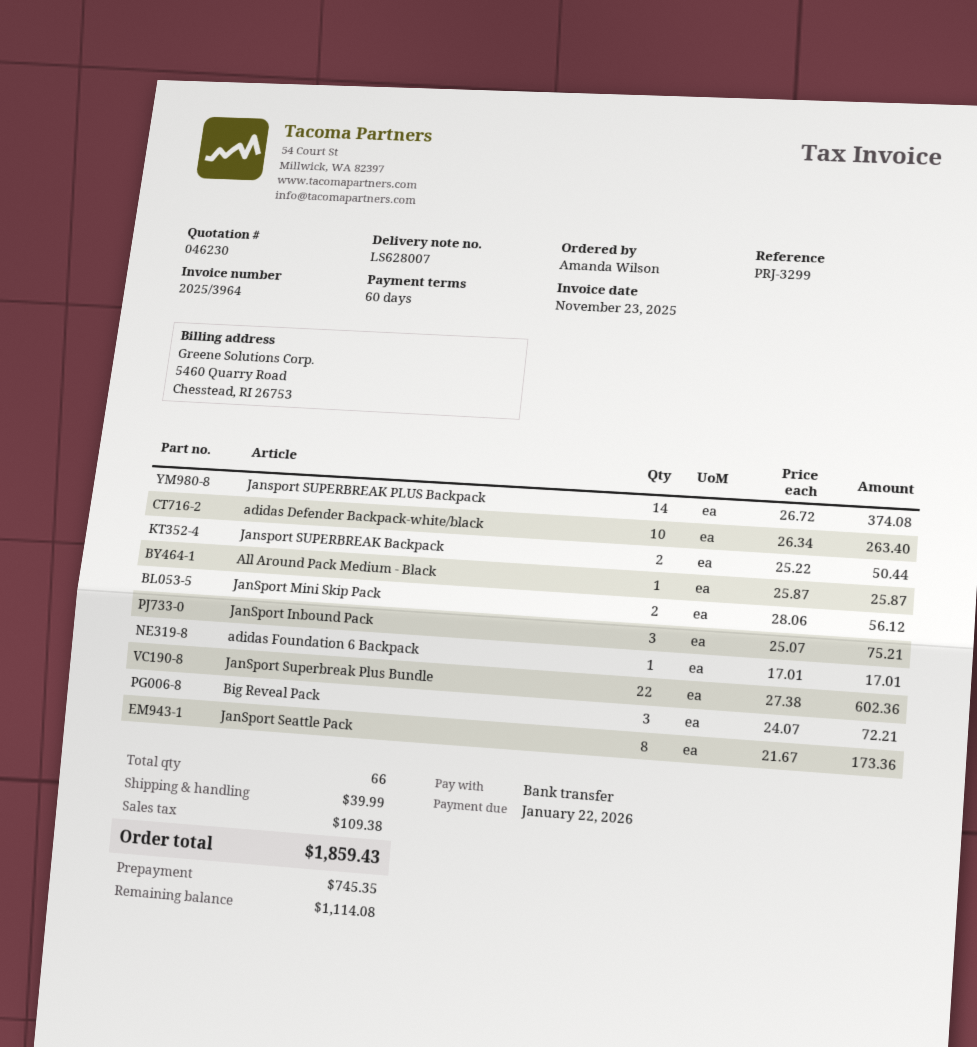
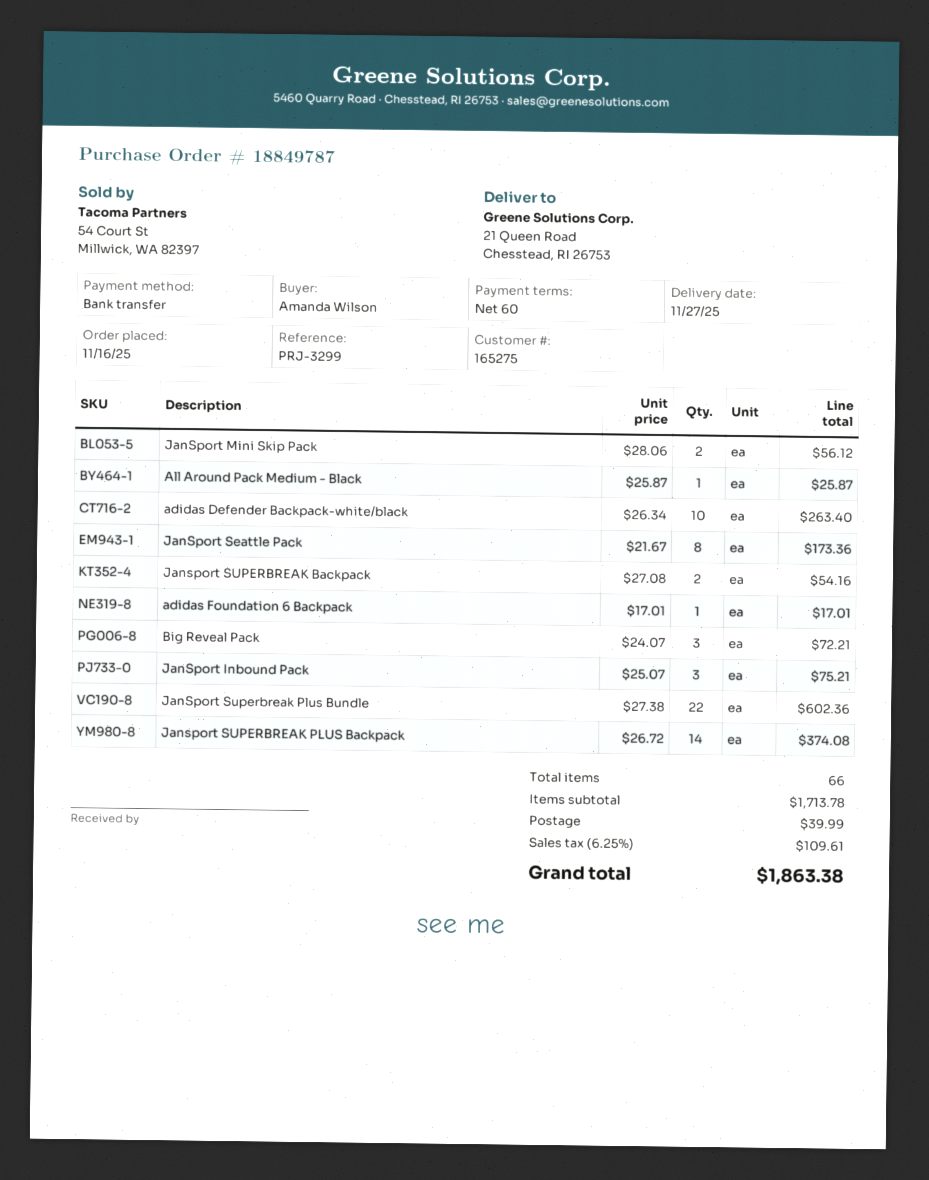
Jansport SUPERBREAK Backpack: 2 x 25.22 = 50.44 -> 2 x 27.08 = 54.16
tax: 109.38 -> 109.61
total: 1859.43 -> 1863.38

